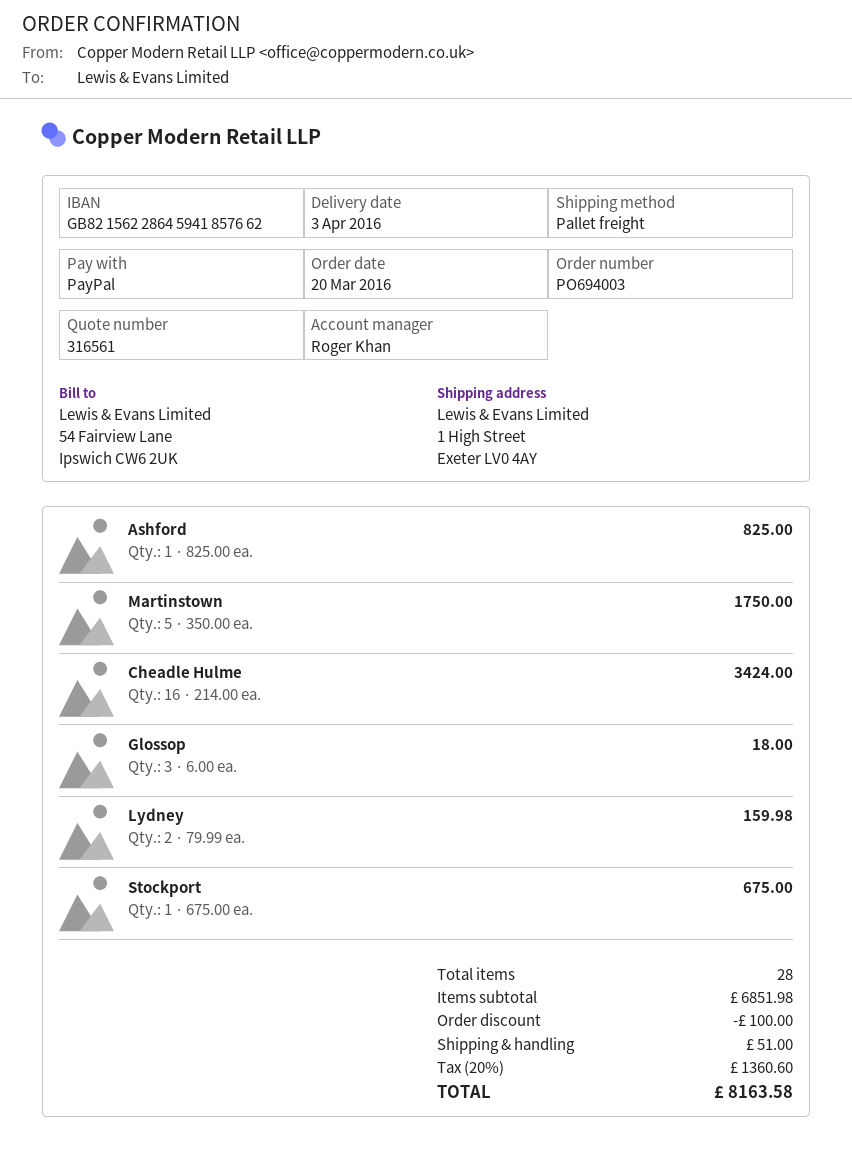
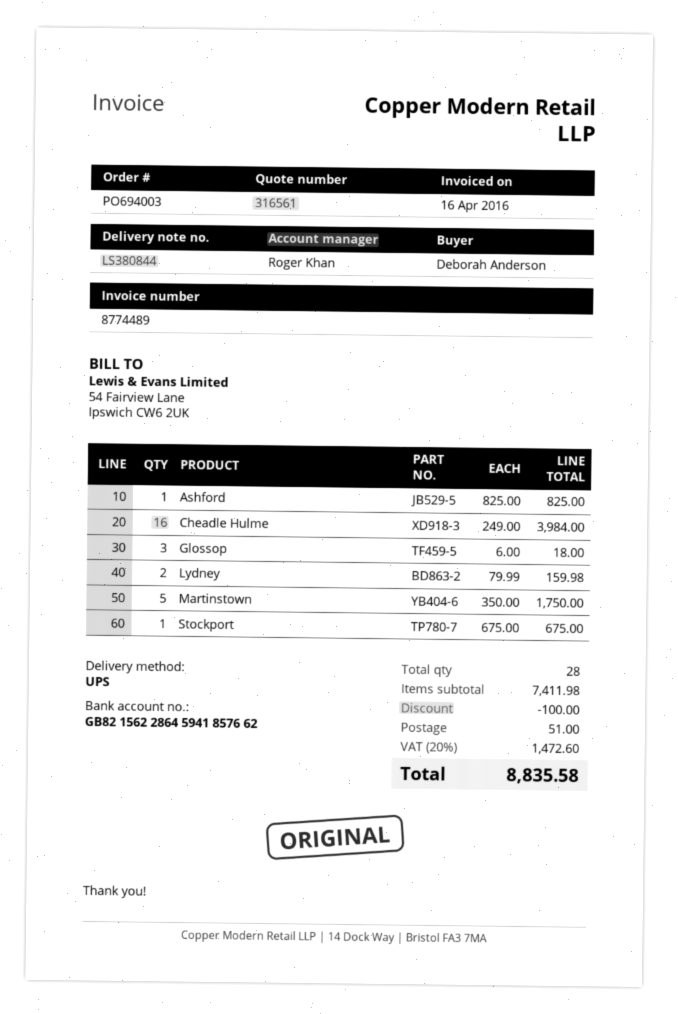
shipping method: pallet freight -> UPS
Cheadle Hulme: 16 x 214.00 = 3424.00 -> 16 x 249.00 = 3984.00
subtotal: 6851.98 -> 7411.98
tax: 20% = 1360.60 -> 20% = 1472.60
total: 8163.58 -> 8835.58

